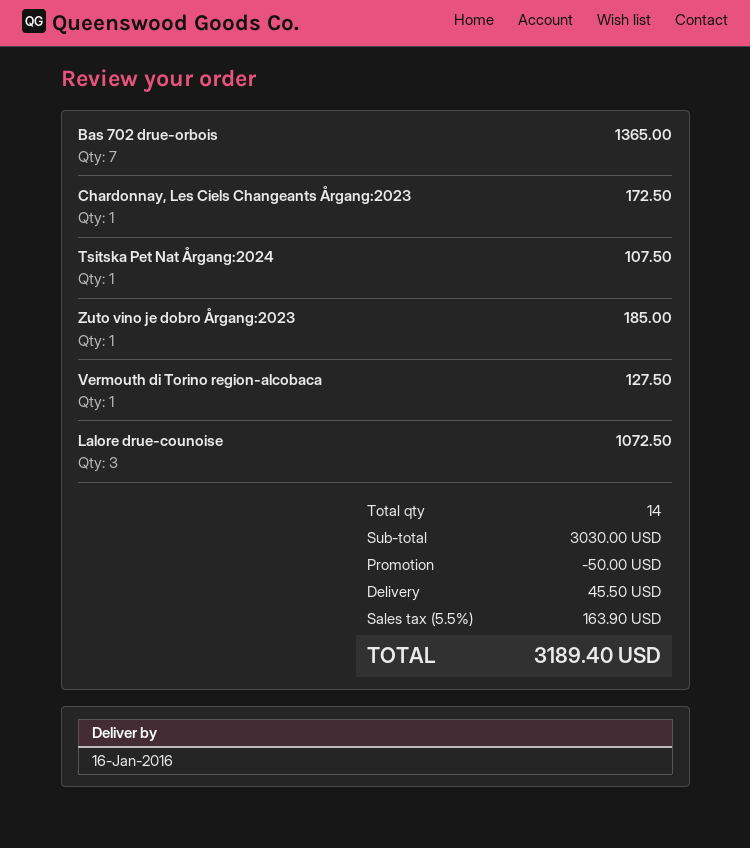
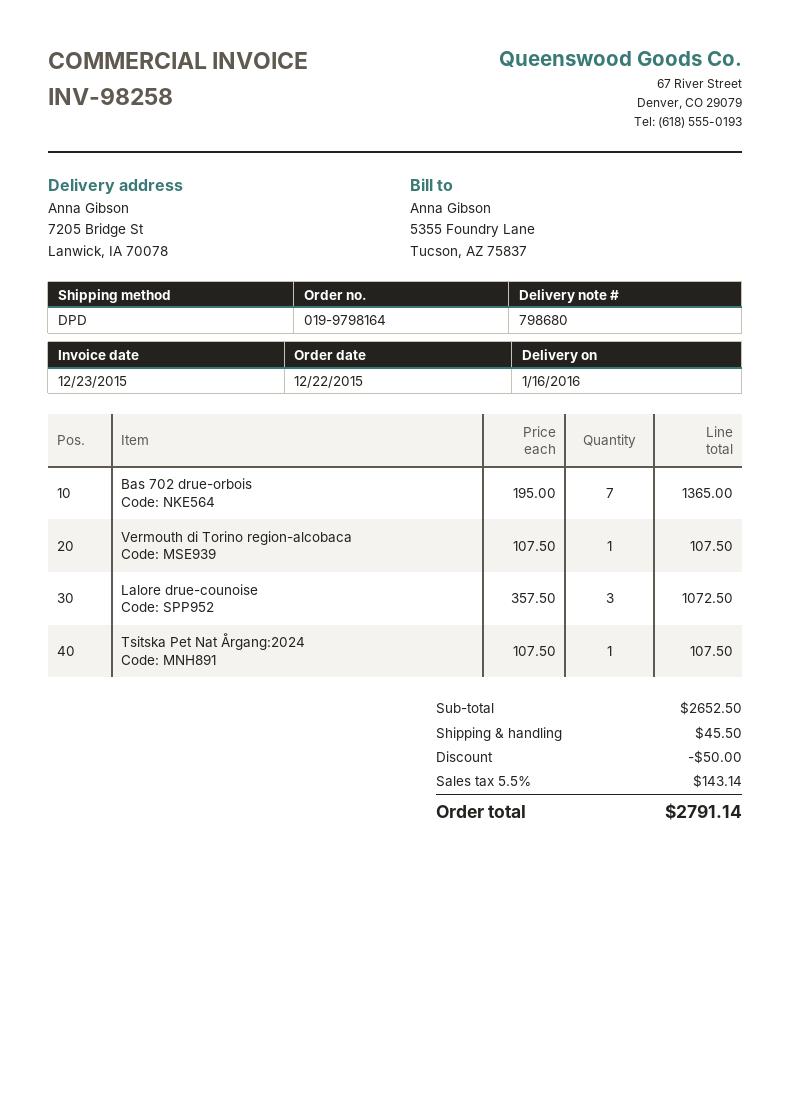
Chardonnay, Les Ciels Changeants Årgang:2023: 1 for 172.50 -> none
Zuto vino je dobro Årgang:2023: 1 for 185.00 -> none
Vermouth di Torino region-alcobaca: 1 for 127.50 -> 1 for 107.50
subtotal: 3030.00 -> 2652.50
tax: 5.5% = 163.90 -> 5.5% = 143.14
total: 3189.40 -> 2791.14

